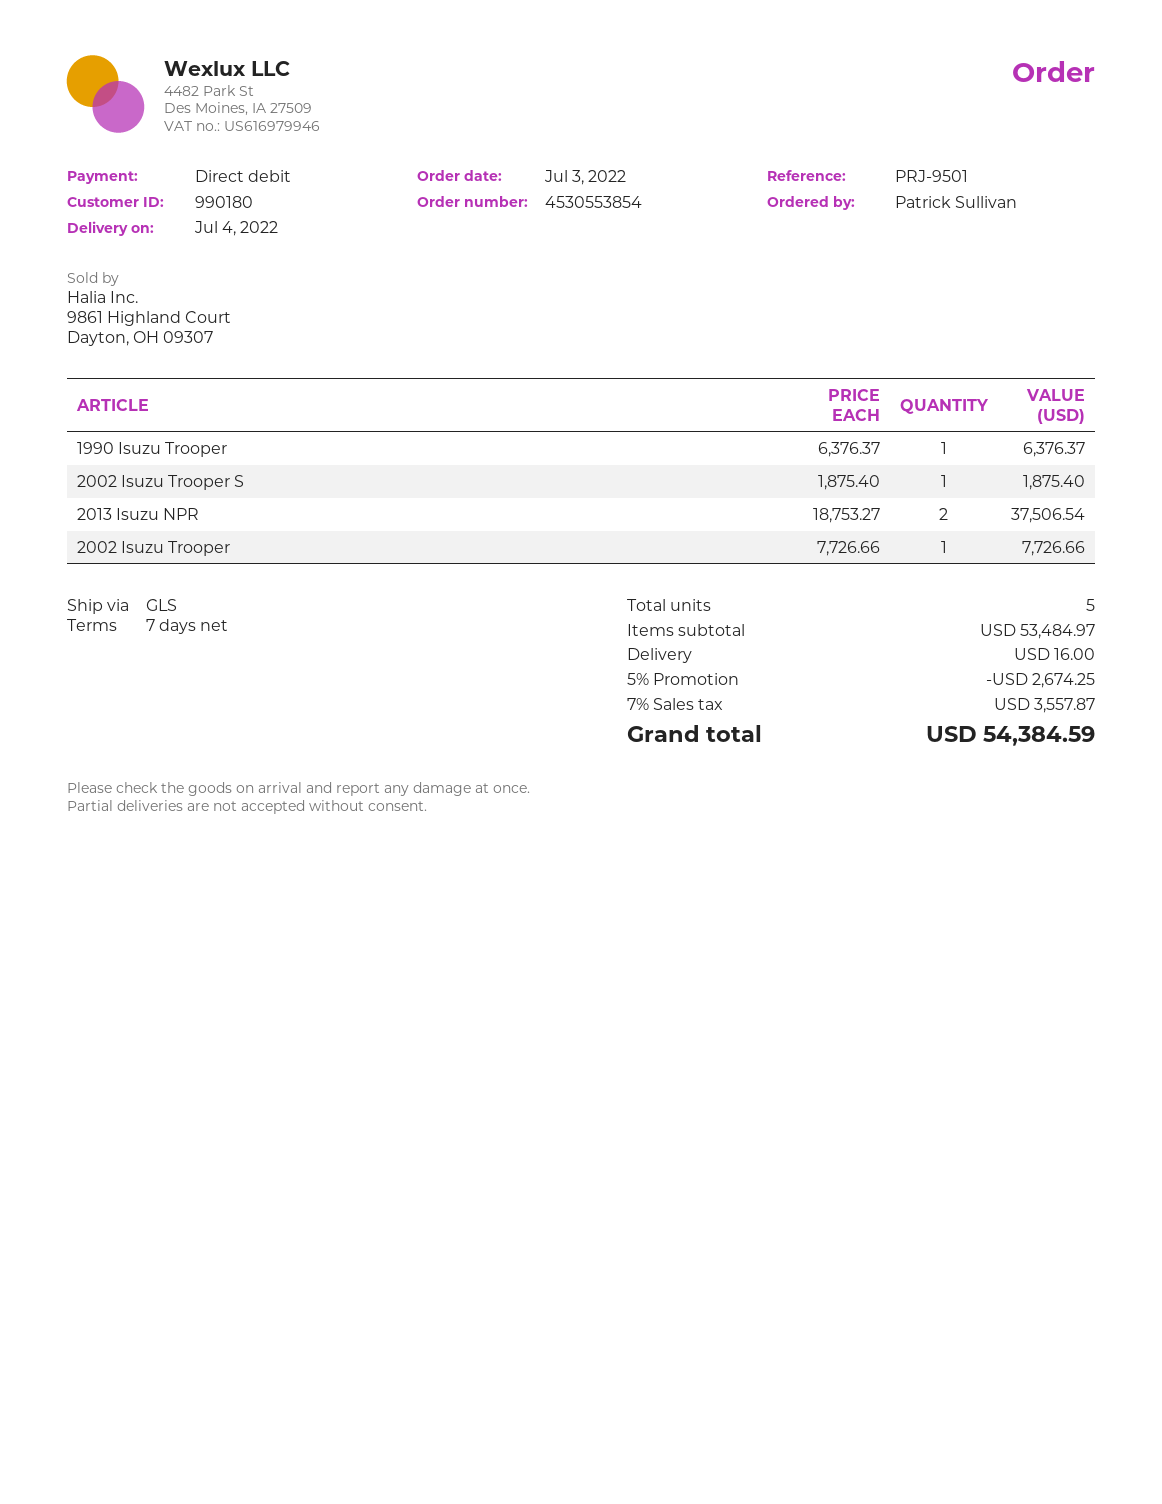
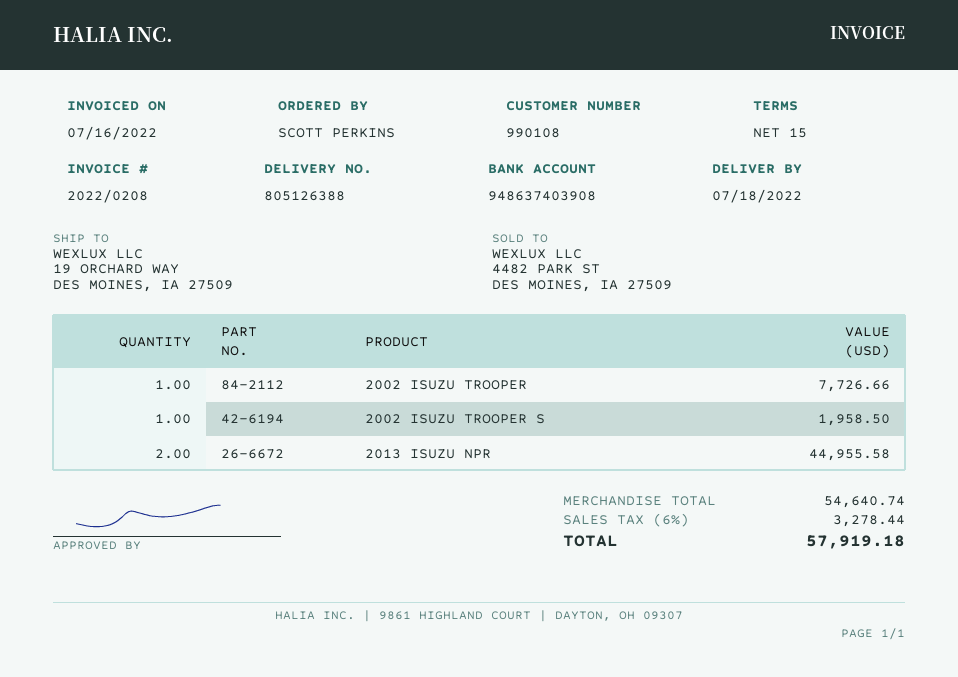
delivery date: 2022-07-04 -> 2022-07-18
payment terms: 7 days -> 15 days
customer number: 990180 -> 990108
ordered by: Patrick Sullivan -> SCOTT PERKINS
1990 Isuzu Trooper: 1 for 6376.37 -> none
2002 Isuzu Trooper S: 1 for 1875.40 -> 1 for 1958.50
2013 Isuzu NPR: 2 for 37506.54 -> 2 for 44955.58
subtotal: 53484.97 -> 54640.74
discount: 5% = 2674.25 -> none
shipping: 16.00 -> none
tax: 7% = 3557.87 -> 6% = 3278.44
total: 54384.59 -> 57919.18

